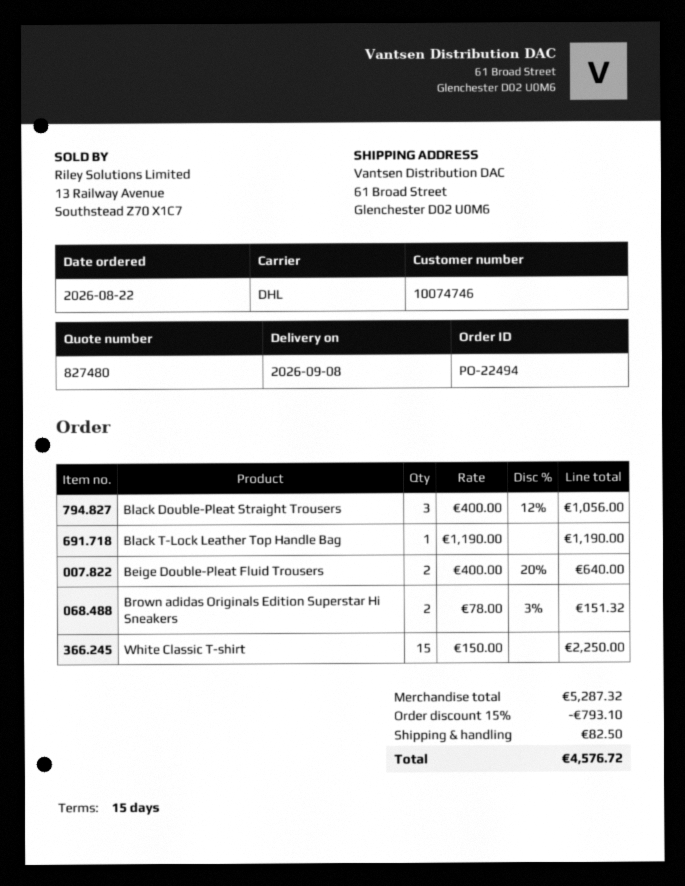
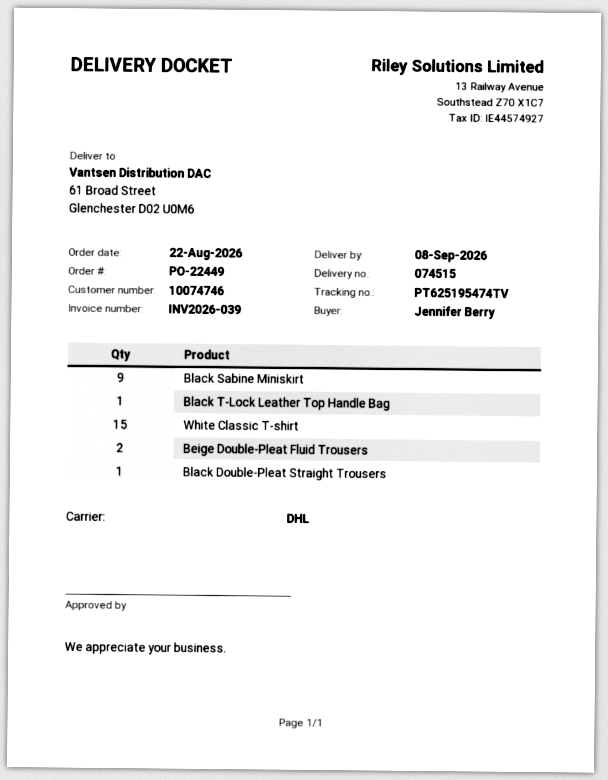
order number: PO-22494 -> PO-22449
Black Double-Pleat Straight Trousers: 3 -> 1
Brown adidas Originals Edition Superstar Hi Sneakers: 2 -> none
Black Sabine Miniskirt: none -> 9

